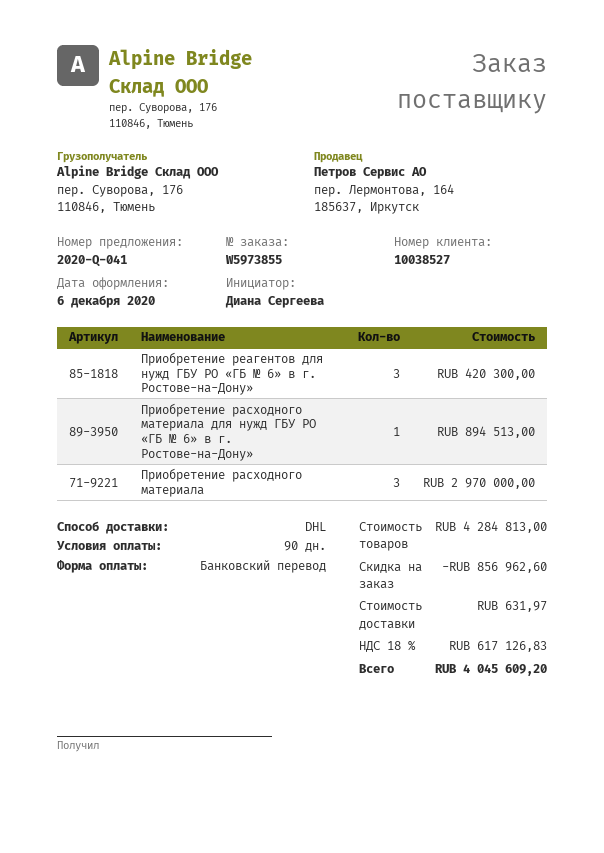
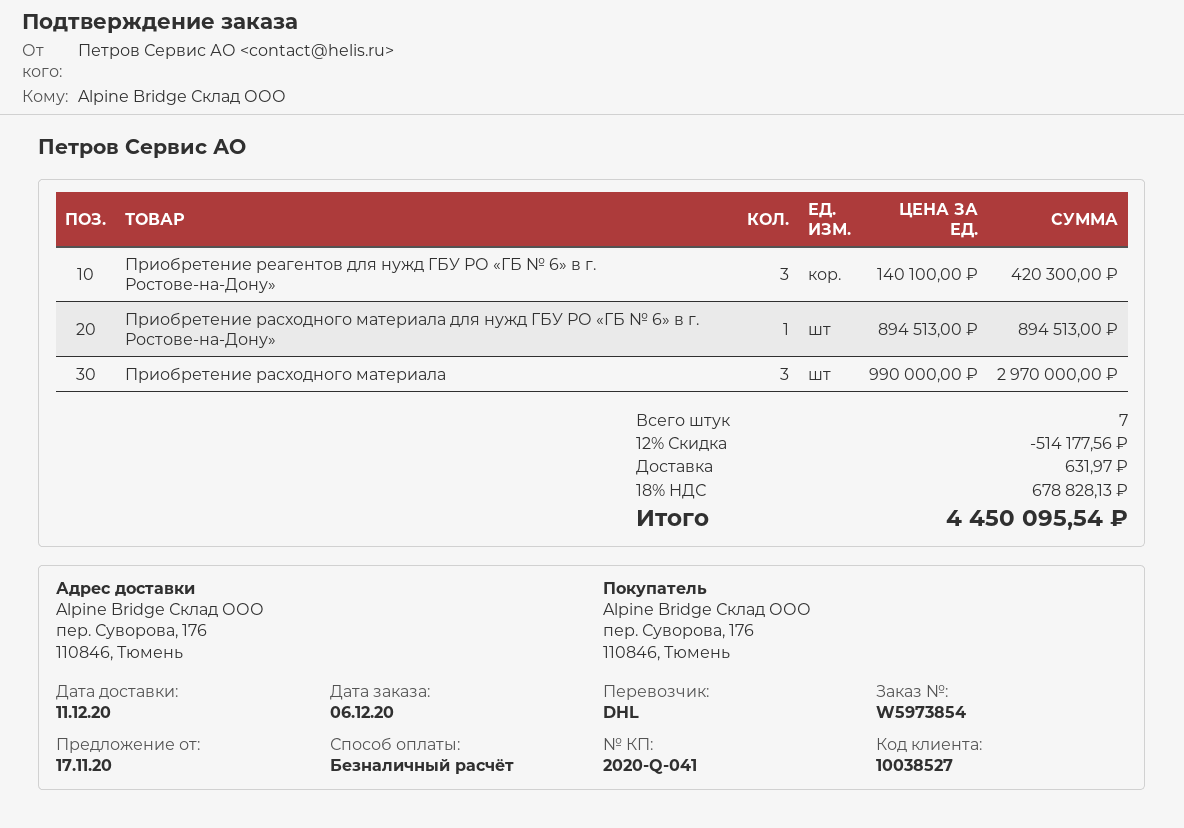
order number: W5973855 -> W5973854
discount: 856962.60 -> 514177.56
tax: 18% = 617126.83 -> 18% = 678828.13
total: 4045609.20 -> 4450095.54

